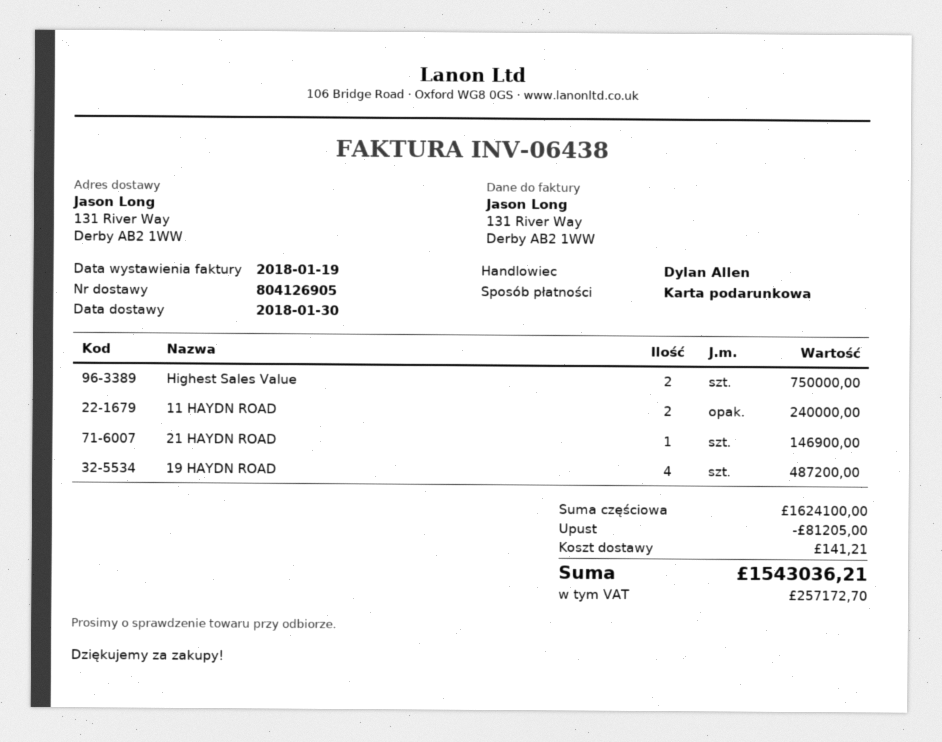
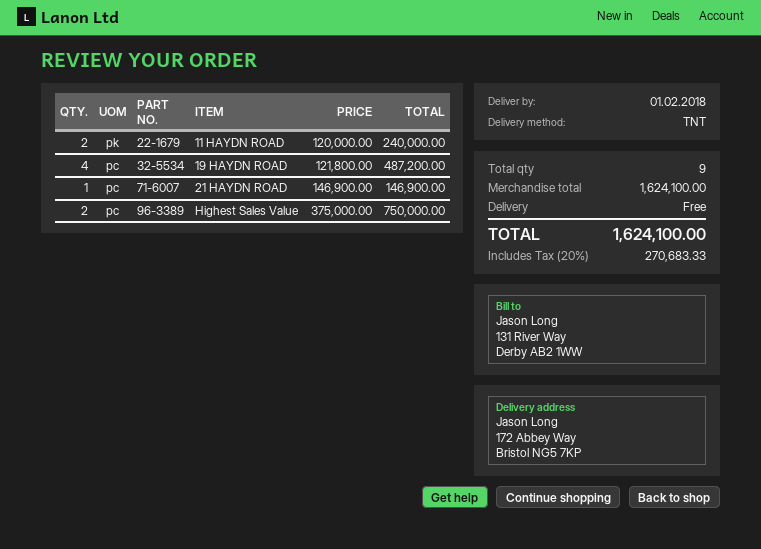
delivery date: 2018-01-30 -> 2018-02-01
ship to: 131 River Way, Derby AB2 1WW -> 172 Abbey Way, Bristol NG5 7KP
discount: 81205.00 -> none
shipping: 141.21 -> 0.00
tax: 257172.70 -> 270683.33
total: 1543036.21 -> 1624100.00

